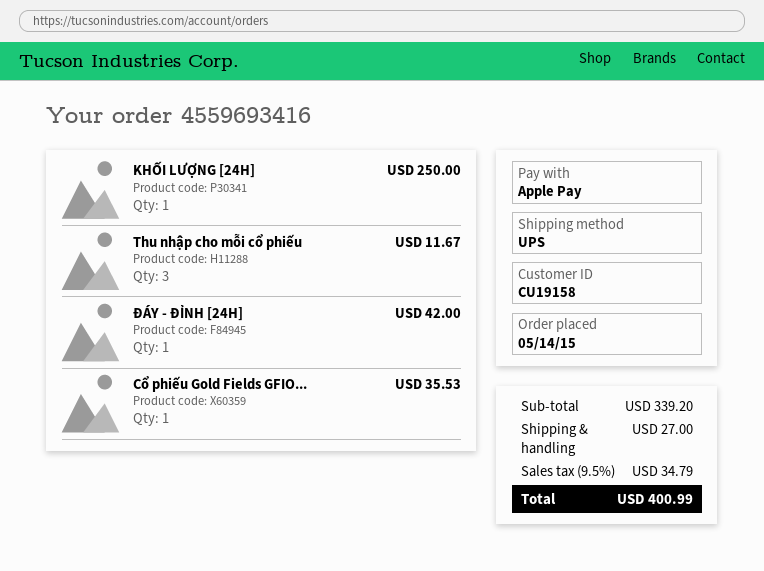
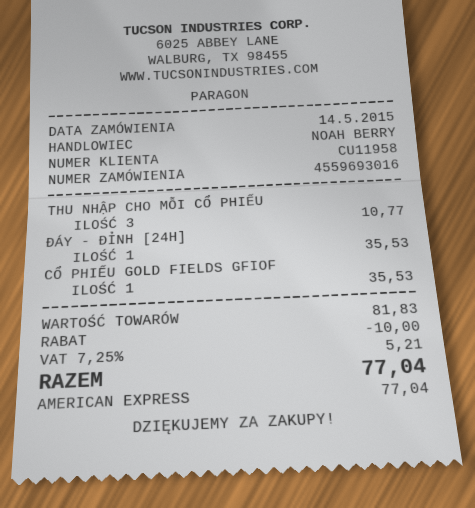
order number: 4559693416 -> 4559693016
customer number: CU19158 -> CU11958
payment method: Apple Pay -> American Express
KHỐI LƯỢNG [24H]: 1 for 250.00 -> none
Thu nhập cho mỗi cổ phiếu: 3 for 11.67 -> 3 for 10.77
ĐÁY - ĐỈNH [24H]: 1 for 42.00 -> 1 for 35.53
subtotal: 339.20 -> 81.83
discount: none -> 10.00
shipping: 27.00 -> none
tax: 9.5% = 34.79 -> 7.25% = 5.21
total: 400.99 -> 77.04

